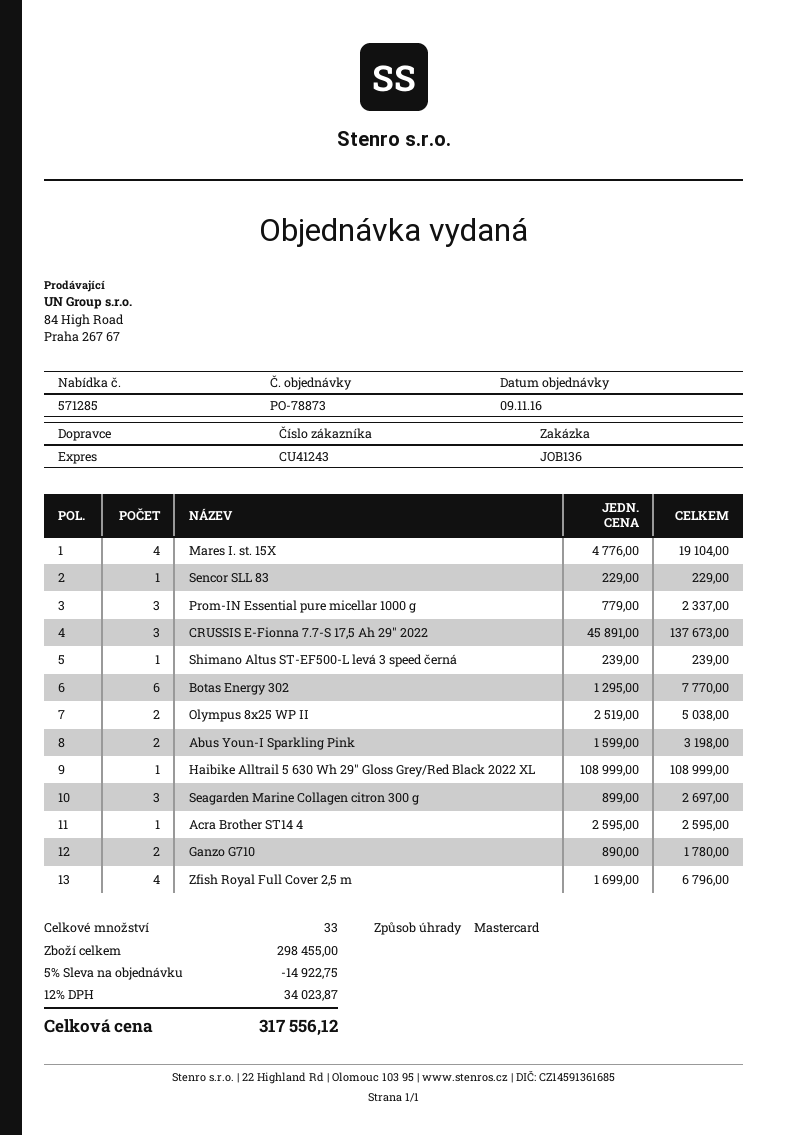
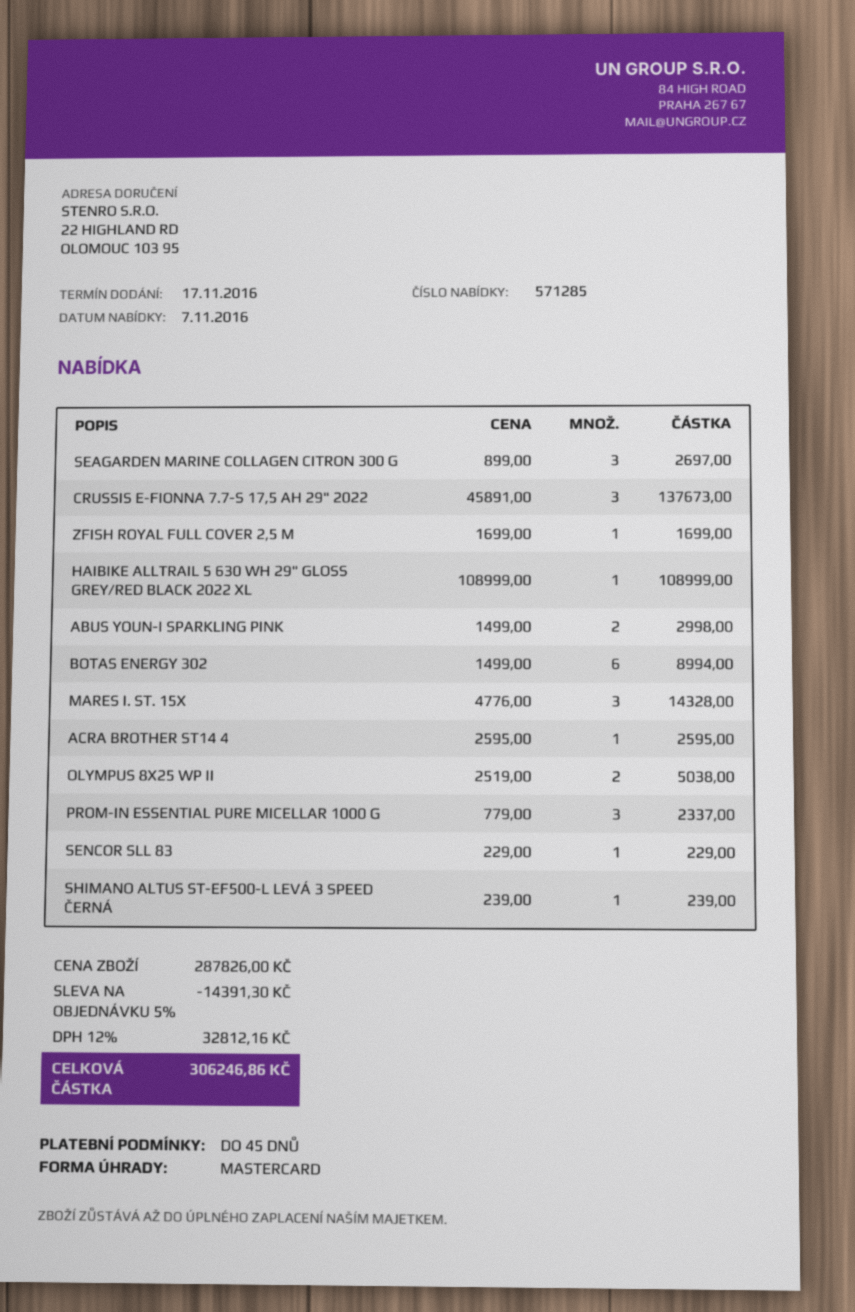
Mares I. st. 15X: 4 x 4776.00 = 19104.00 -> 3 x 4776.00 = 14328.00
Botas Energy 302: 6 x 1295.00 = 7770.00 -> 6 x 1499.00 = 8994.00
Abus Youn-I Sparkling Pink: 2 x 1599.00 = 3198.00 -> 2 x 1499.00 = 2998.00
Ganzo G710: 2 x 890.00 = 1780.00 -> none
Zfish Royal Full Cover 2,5 m: 4 x 1699.00 = 6796.00 -> 1 x 1699.00 = 1699.00
subtotal: 298455.00 -> 287826.00
discount: 5% = 14922.75 -> 5% = 14391.30
tax: 12% = 34023.87 -> 12% = 32812.16
total: 317556.12 -> 306246.86

